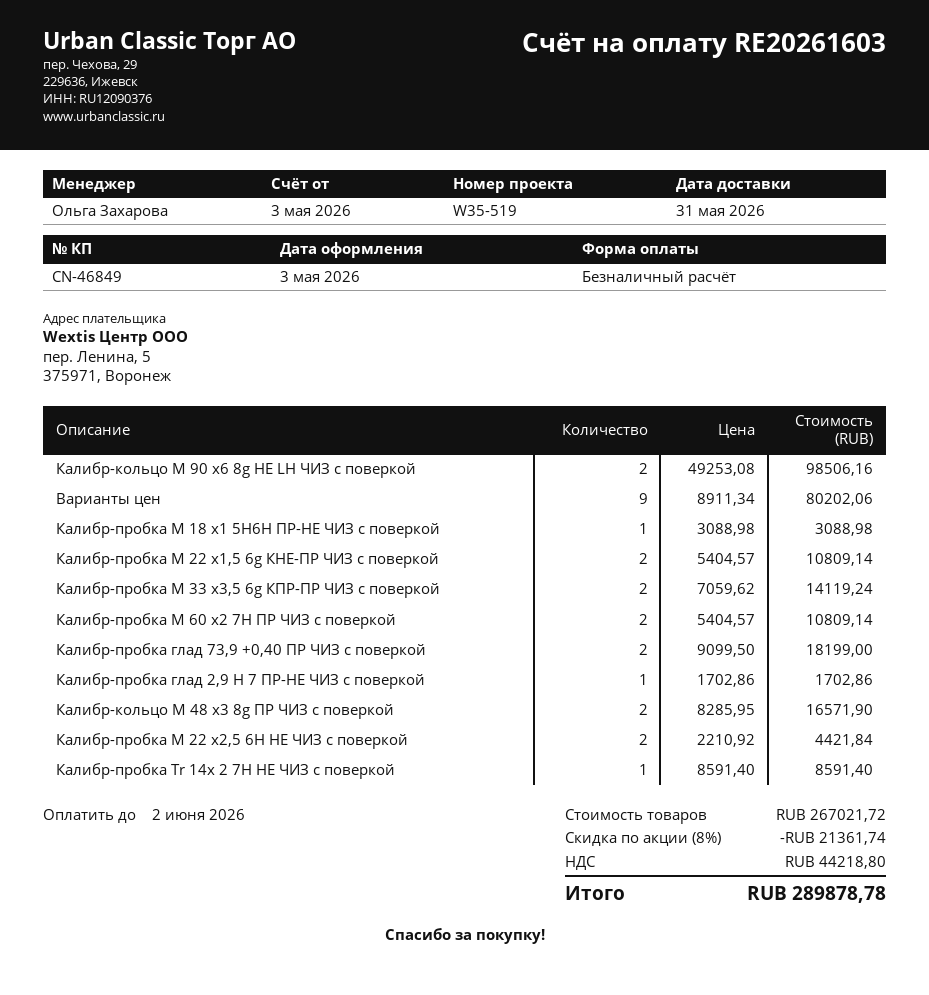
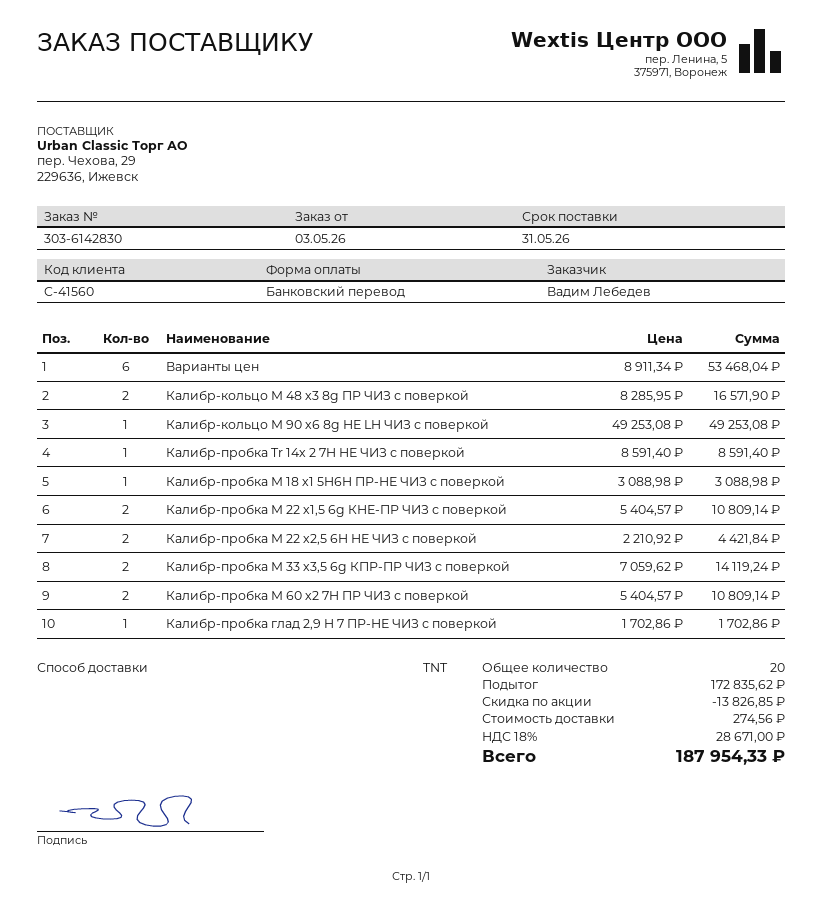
Калибр-кольцо М 90 х6 8g НЕ LH ЧИЗ с поверкой: 2 x 49253.08 = 98506.16 -> 1 x 49253.08 = 49253.08
Варианты цен: 9 x 8911.34 = 80202.06 -> 6 x 8911.34 = 53468.04
Калибр-пробка глад 73,9 +0,40 ПР ЧИЗ с поверкой: 2 x 9099.50 = 18199.00 -> none
subtotal: 267021.72 -> 172835.62
discount: 21361.74 -> 13826.85
shipping: none -> 274.56
tax: 44218.80 -> 28671.00
total: 289878.78 -> 187954.33

